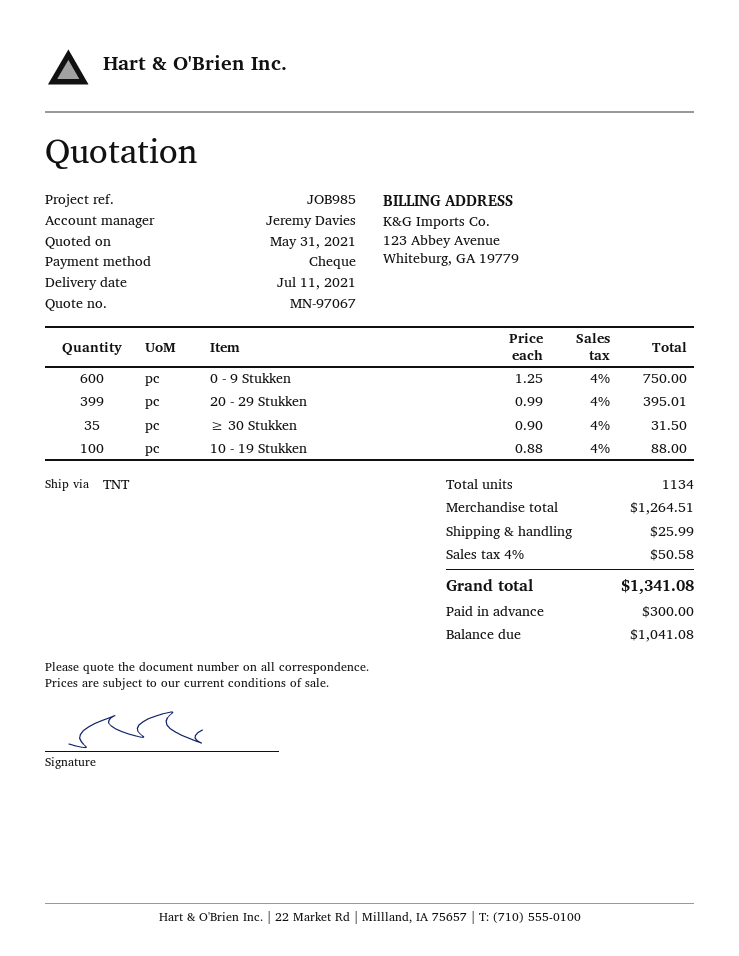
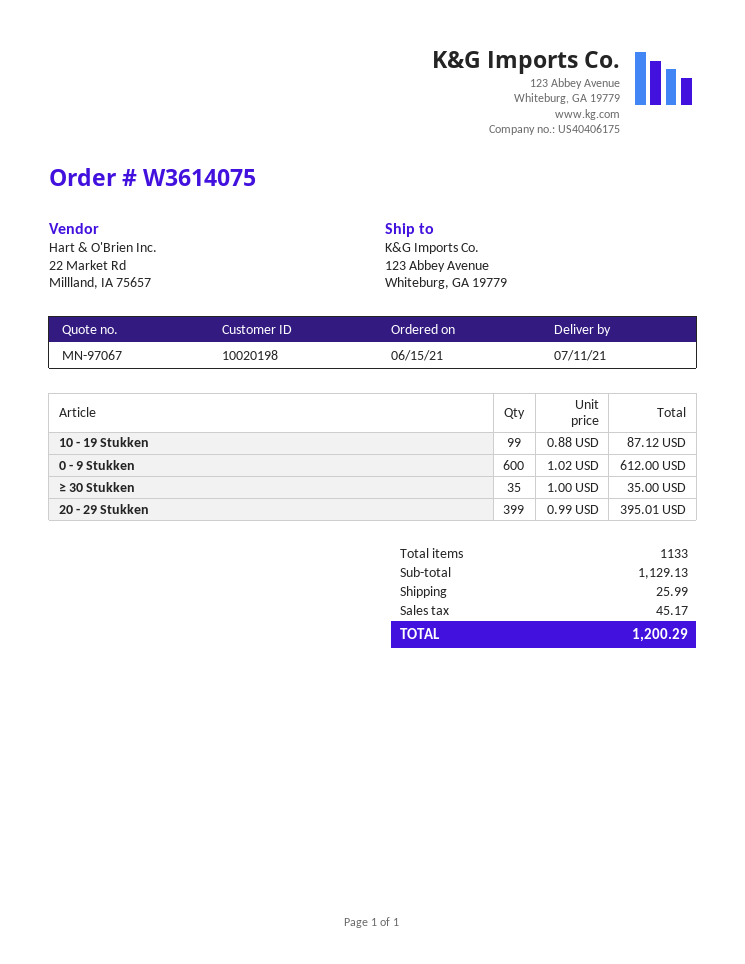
0 - 9 Stukken: 600 x 1.25 = 750.00 -> 600 x 1.02 = 612.00
≥ 30 Stukken: 35 x 0.90 = 31.50 -> 35 x 1.00 = 35.00
10 - 19 Stukken: 100 x 0.88 = 88.00 -> 99 x 0.88 = 87.12
total quantity: 1134 -> 1133
subtotal: 1264.51 -> 1129.13
tax: 50.58 -> 45.17
total: 1341.08 -> 1200.29

